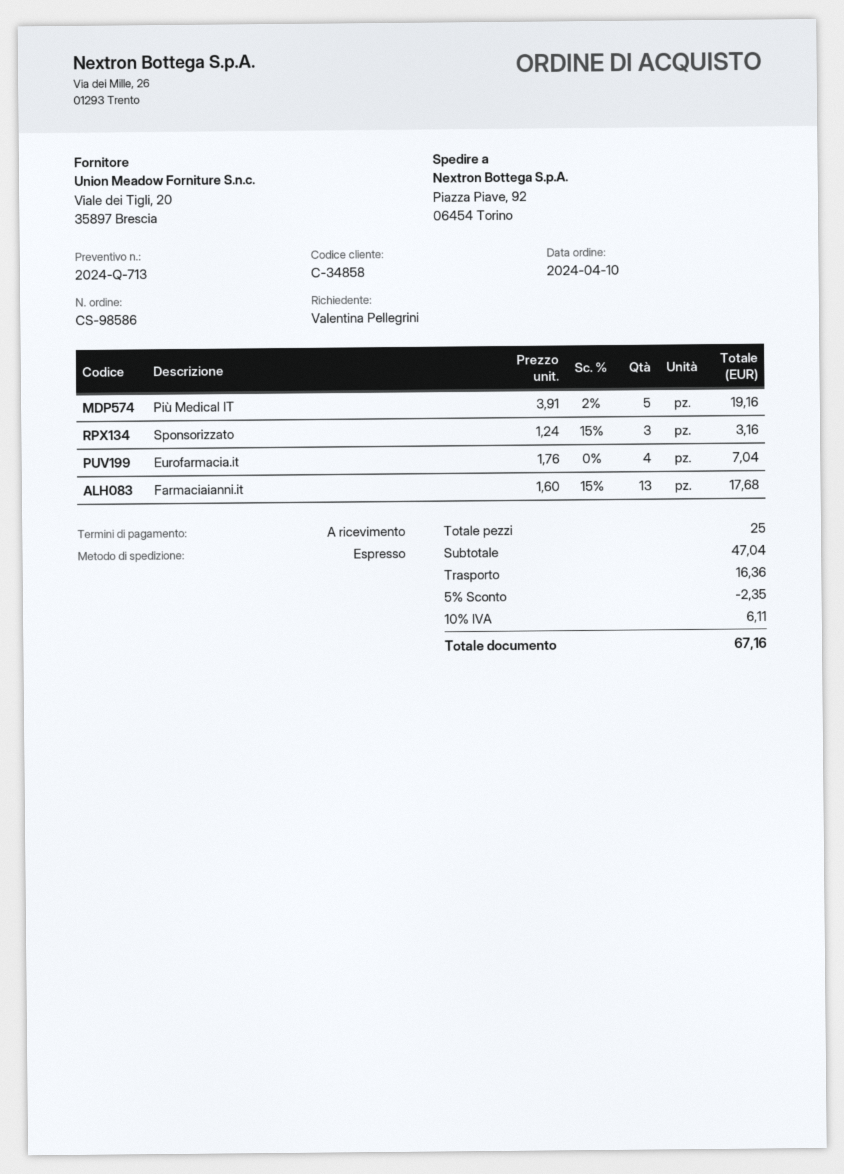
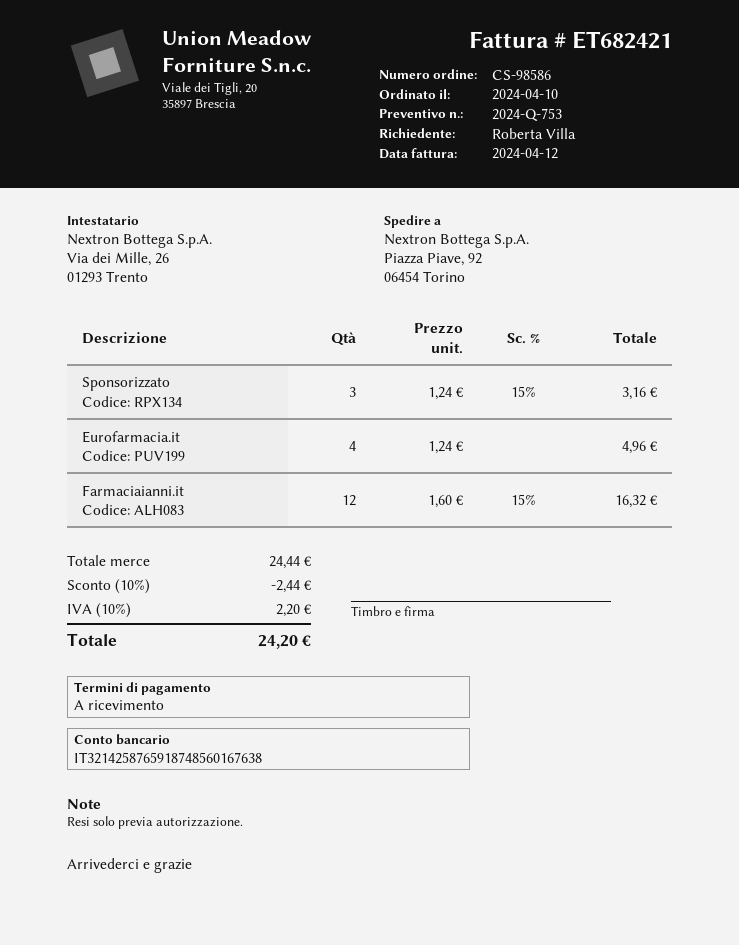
quote number: 2024-Q-713 -> 2024-Q-753
ordered by: Valentina Pellegrini -> Roberta Villa
Più Medical IT: 5 x 3.91 - 2% = 19.16 -> none
Eurofarmacia.it: 4 x 1.76 = 7.04 -> 4 x 1.24 = 4.96
Farmaciaianni.it: 13 x 1.60 - 15% = 17.68 -> 12 x 1.60 - 15% = 16.32
subtotal: 47.04 -> 24.44
discount: 5% = 2.35 -> 10% = 2.44
shipping: 16.36 -> none
tax: 10% = 6.11 -> 10% = 2.20
total: 67.16 -> 24.20

